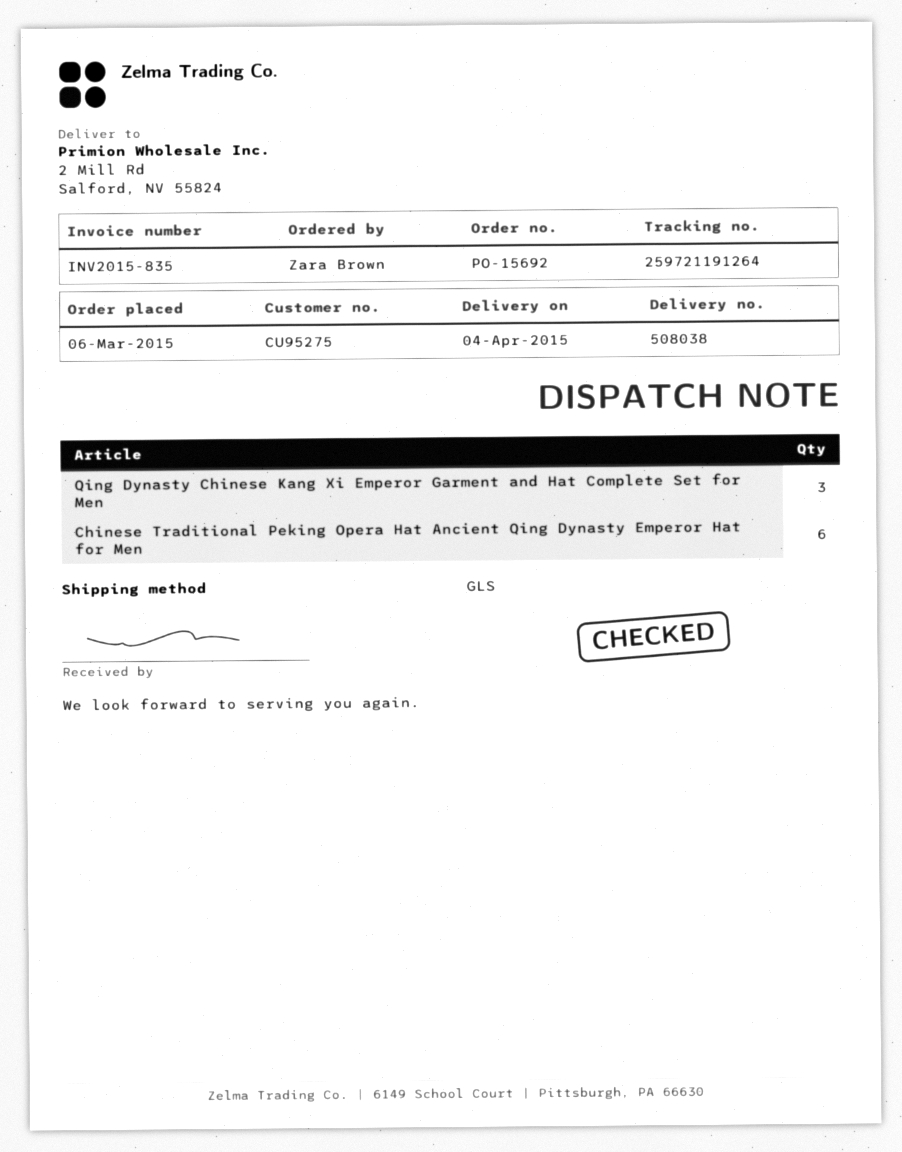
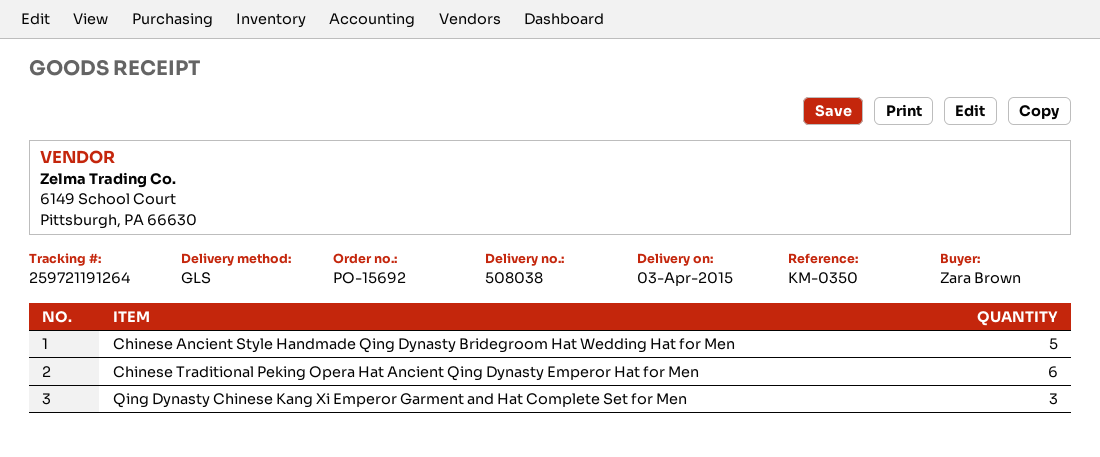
delivery date: 2015-04-04 -> 2015-04-03
Chinese Ancient Style Handmade Qing Dynasty Bridegroom Hat Wedding Hat for Men: none -> 5

